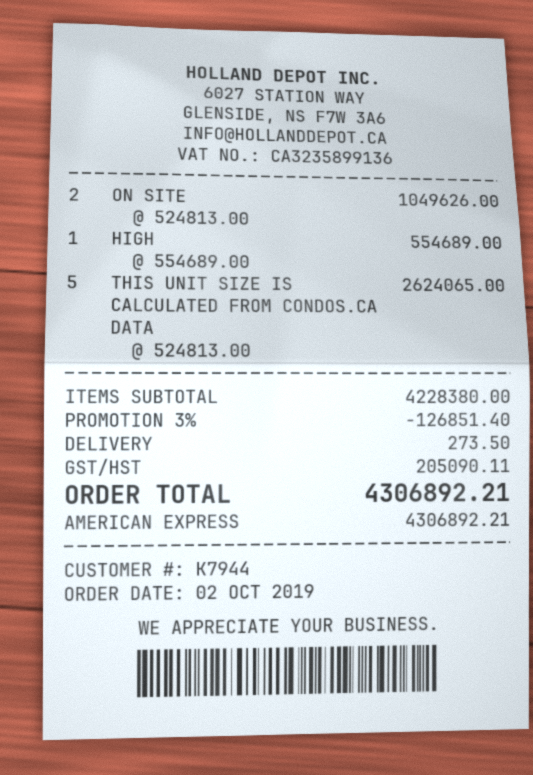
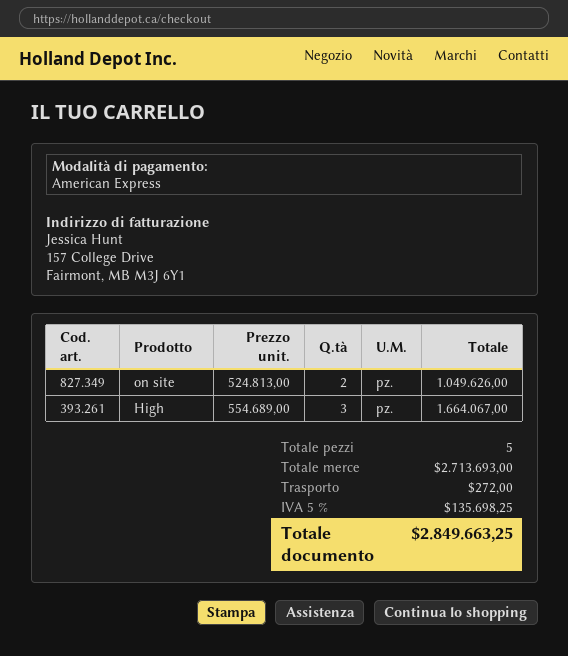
HIGH: 1 x 554689.00 = 554689.00 -> 3 x 554689.00 = 1664067.00
THIS UNIT SIZE IS CALCULATED FROM CONDOS.CA DATA: 5 x 524813.00 = 2624065.00 -> none
subtotal: 4228380.00 -> 2713693.00
discount: 3% = 126851.40 -> none
shipping: 273.50 -> 272.00
tax: 205090.11 -> 135698.25
total: 4306892.21 -> 2849663.25

